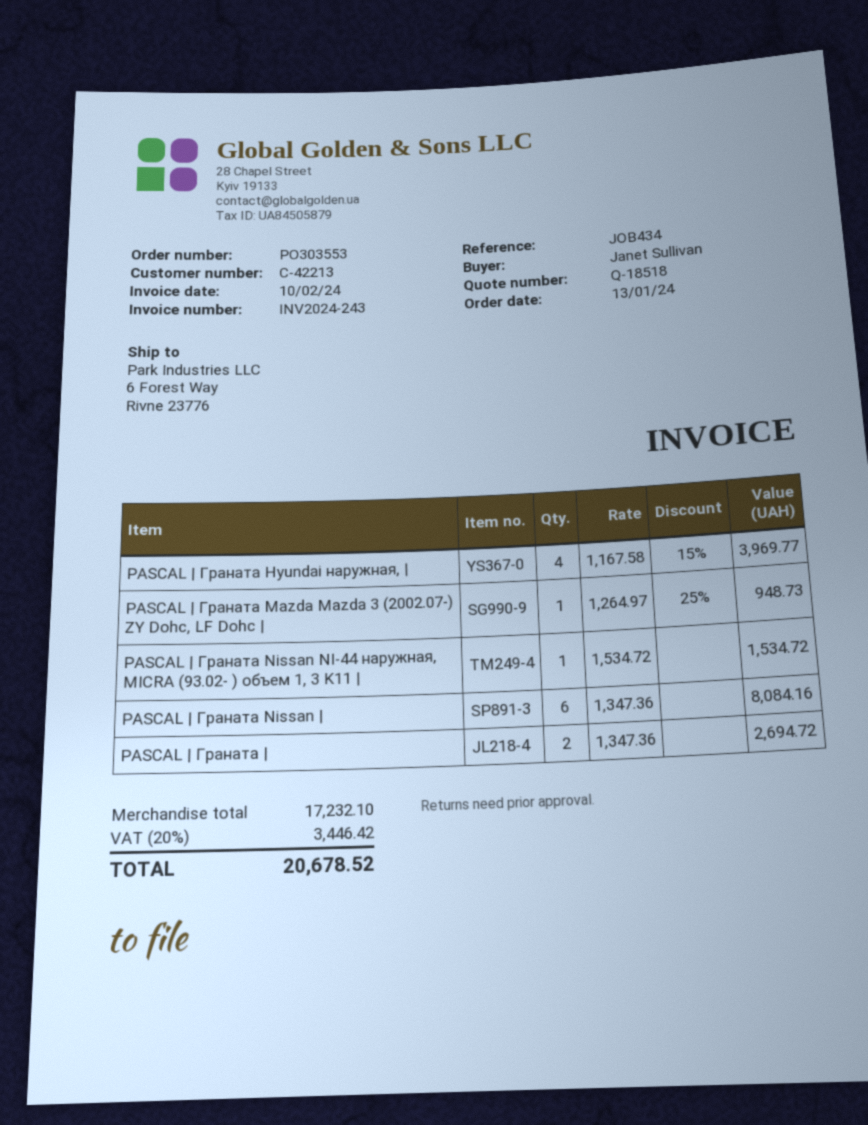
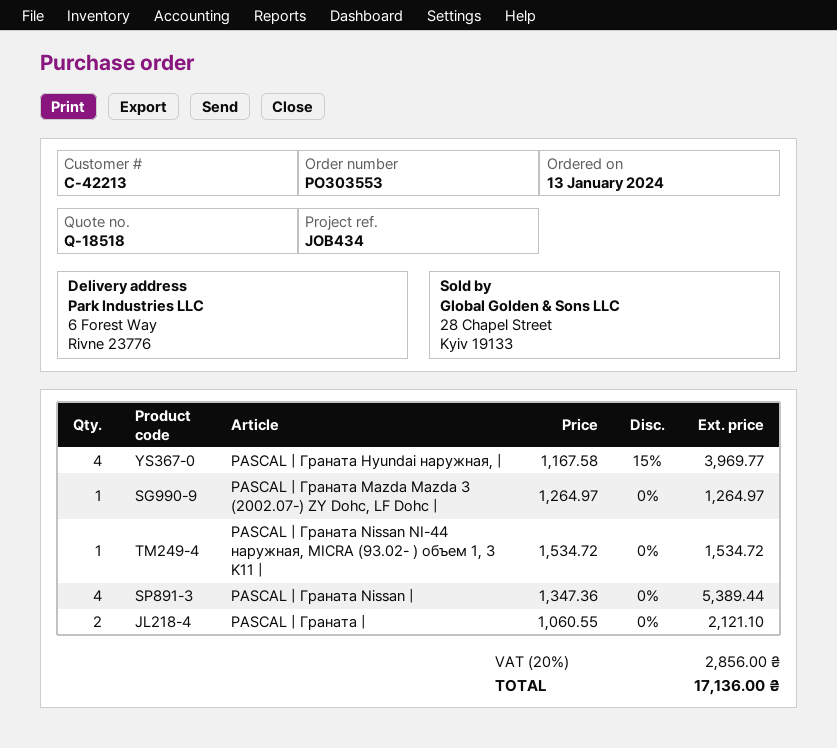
PASCAL | Граната Mazda Mazda 3 (2002.07-) ZY Dohc, LF Dohc |: 1 x 1264.97 - 25% = 948.73 -> 1 x 1264.97 = 1264.97
PASCAL | Граната Nissan |: 6 x 1347.36 = 8084.16 -> 4 x 1347.36 = 5389.44
PASCAL | Граната |: 2 x 1347.36 = 2694.72 -> 2 x 1060.55 = 2121.10
tax: 20% = 3446.42 -> 20% = 2856.00
total: 20678.52 -> 17136.00

